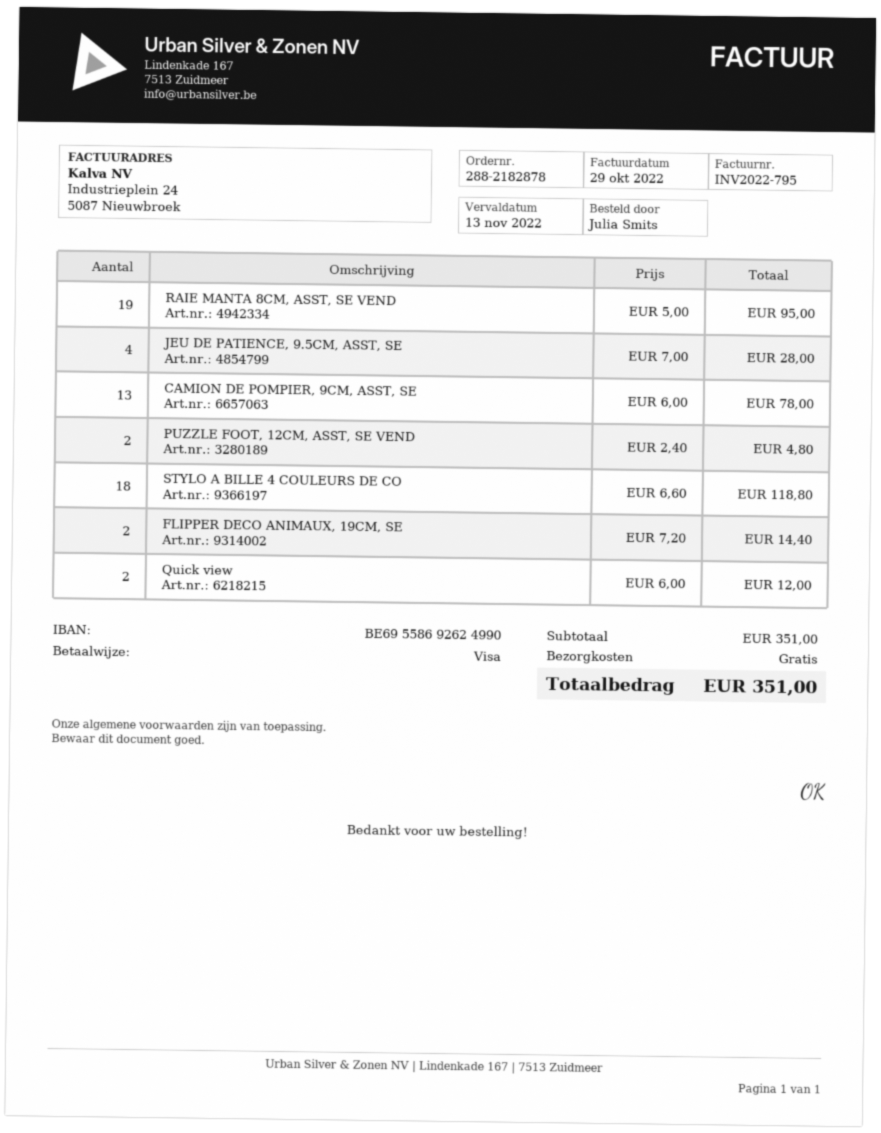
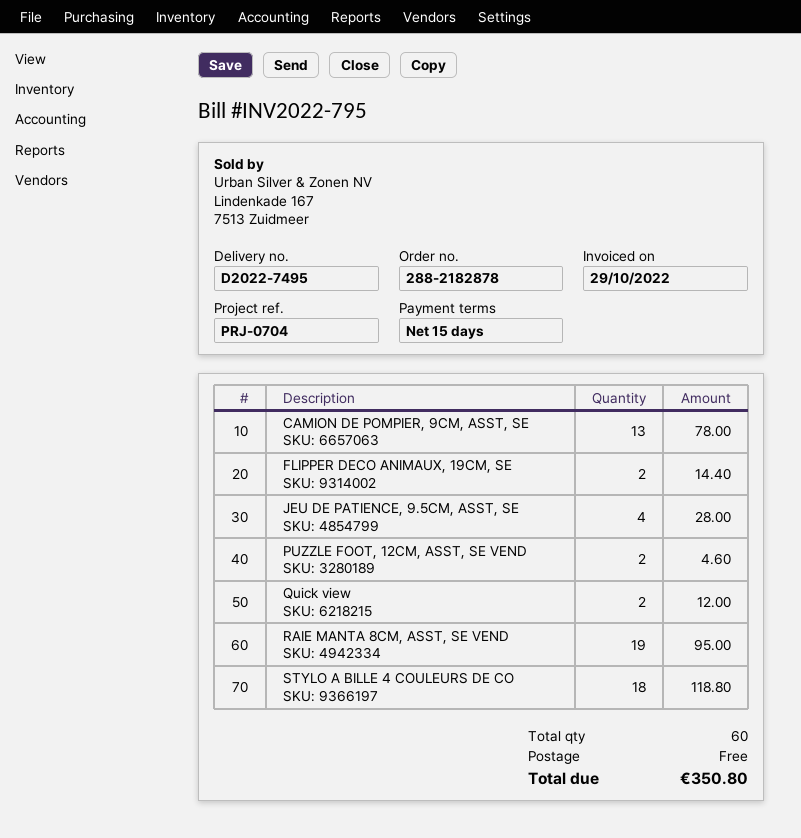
PUZZLE FOOT, 12CM, ASST, SE VEND: 2 for 4.80 -> 2 for 4.60
total: 351.00 -> 350.80

